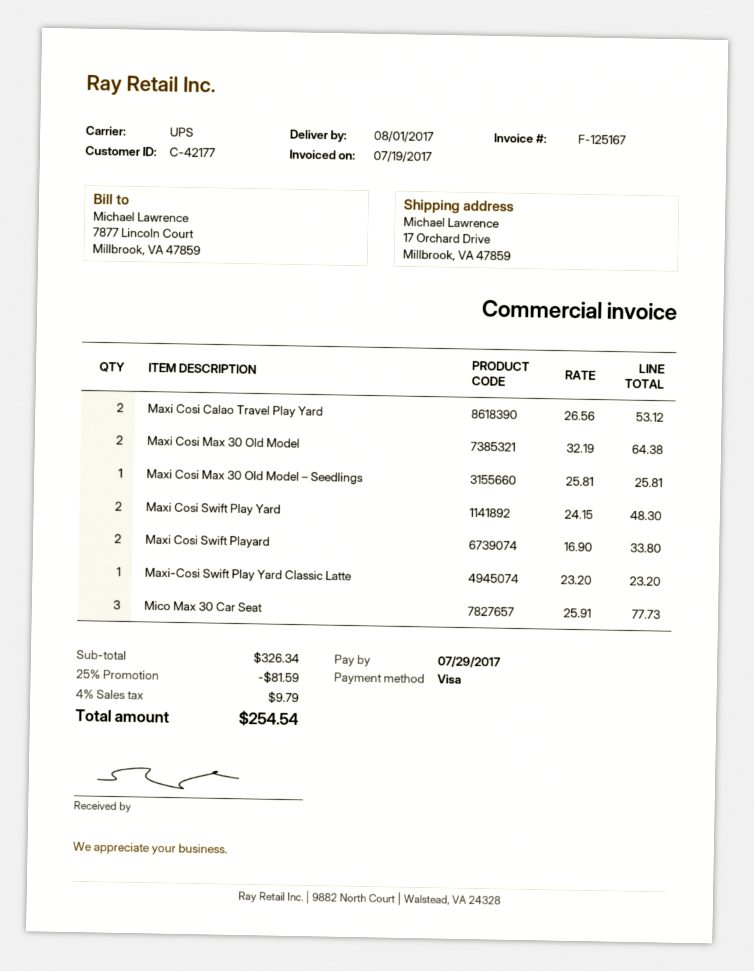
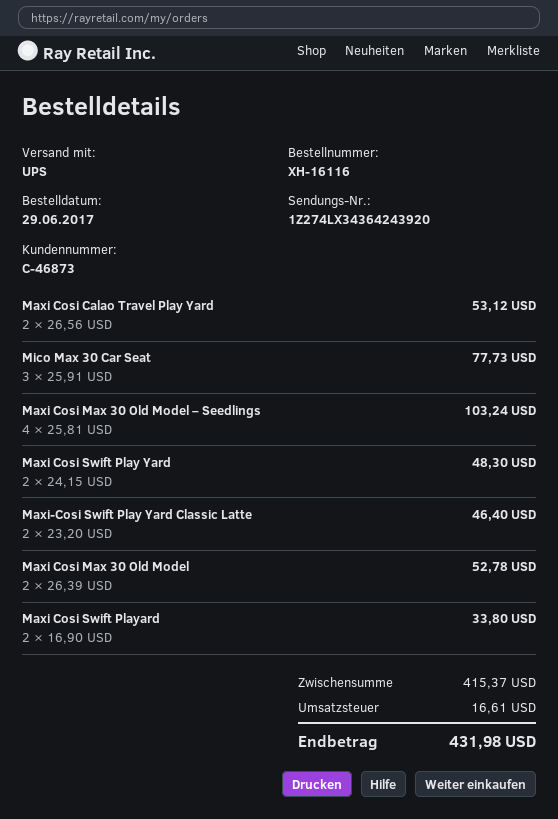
customer number: C-42177 -> C-46873
Maxi Cosi Max 30 Old Model: 2 x 32.19 = 64.38 -> 2 x 26.39 = 52.78
Maxi Cosi Max 30 Old Model – Seedlings: 1 x 25.81 = 25.81 -> 4 x 25.81 = 103.24
Maxi-Cosi Swift Play Yard Classic Latte: 1 x 23.20 = 23.20 -> 2 x 23.20 = 46.40
subtotal: 326.34 -> 415.37
discount: 25% = 81.59 -> none
tax: 9.79 -> 16.61
total: 254.54 -> 431.98

